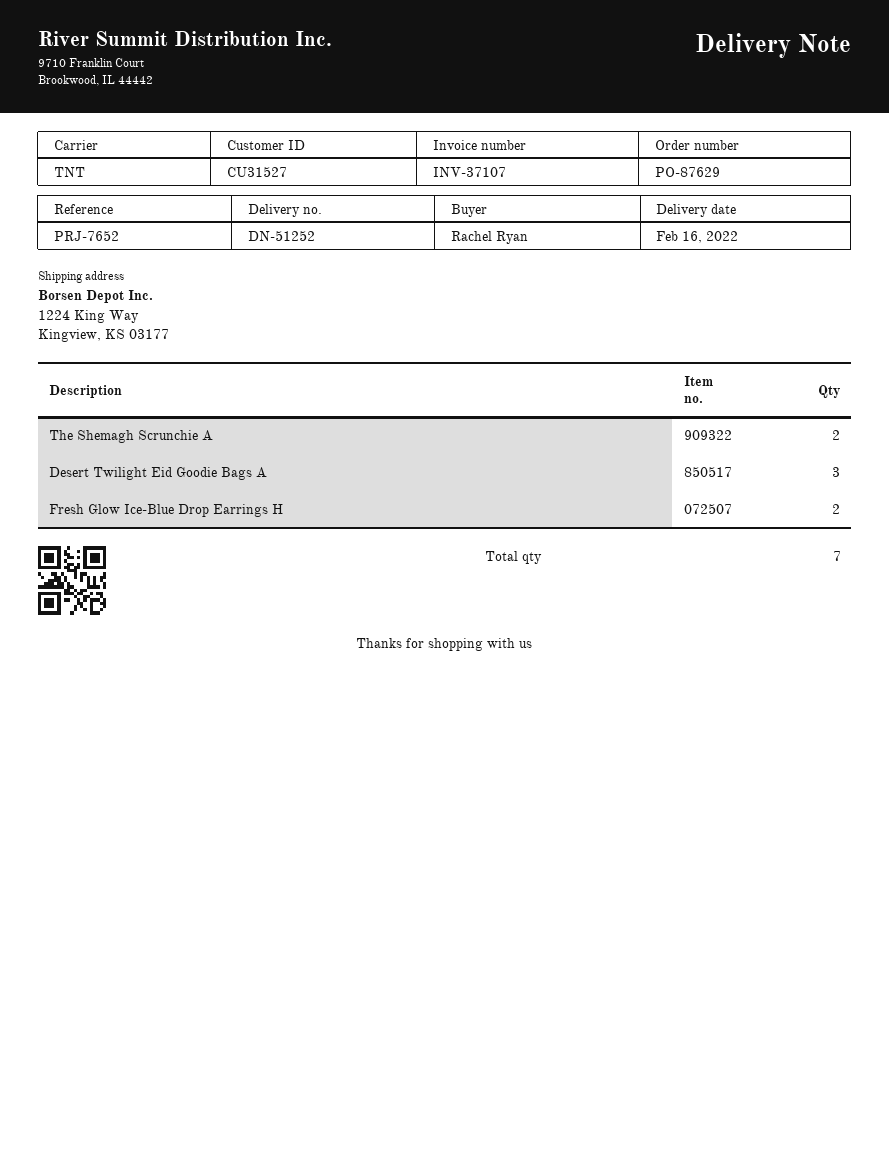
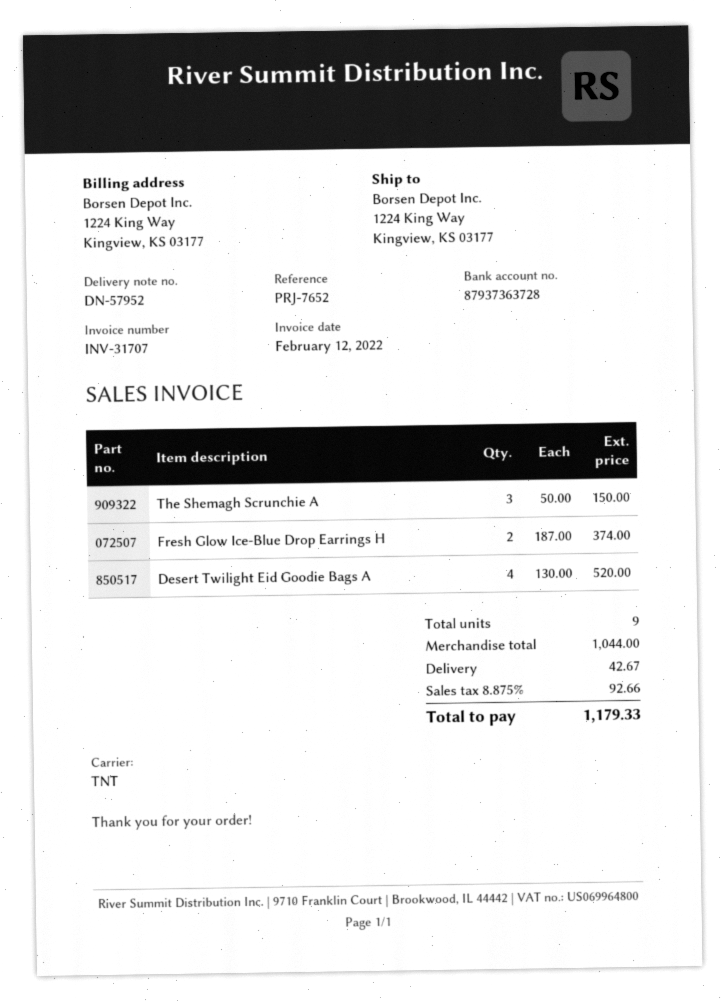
delivery note number: DN-51252 -> DN-57952
invoice number: INV-37107 -> INV-31707
The Shemagh Scrunchie A: 2 -> 3
Desert Twilight Eid Goodie Bags A: 3 -> 4
total quantity: 7 -> 9

